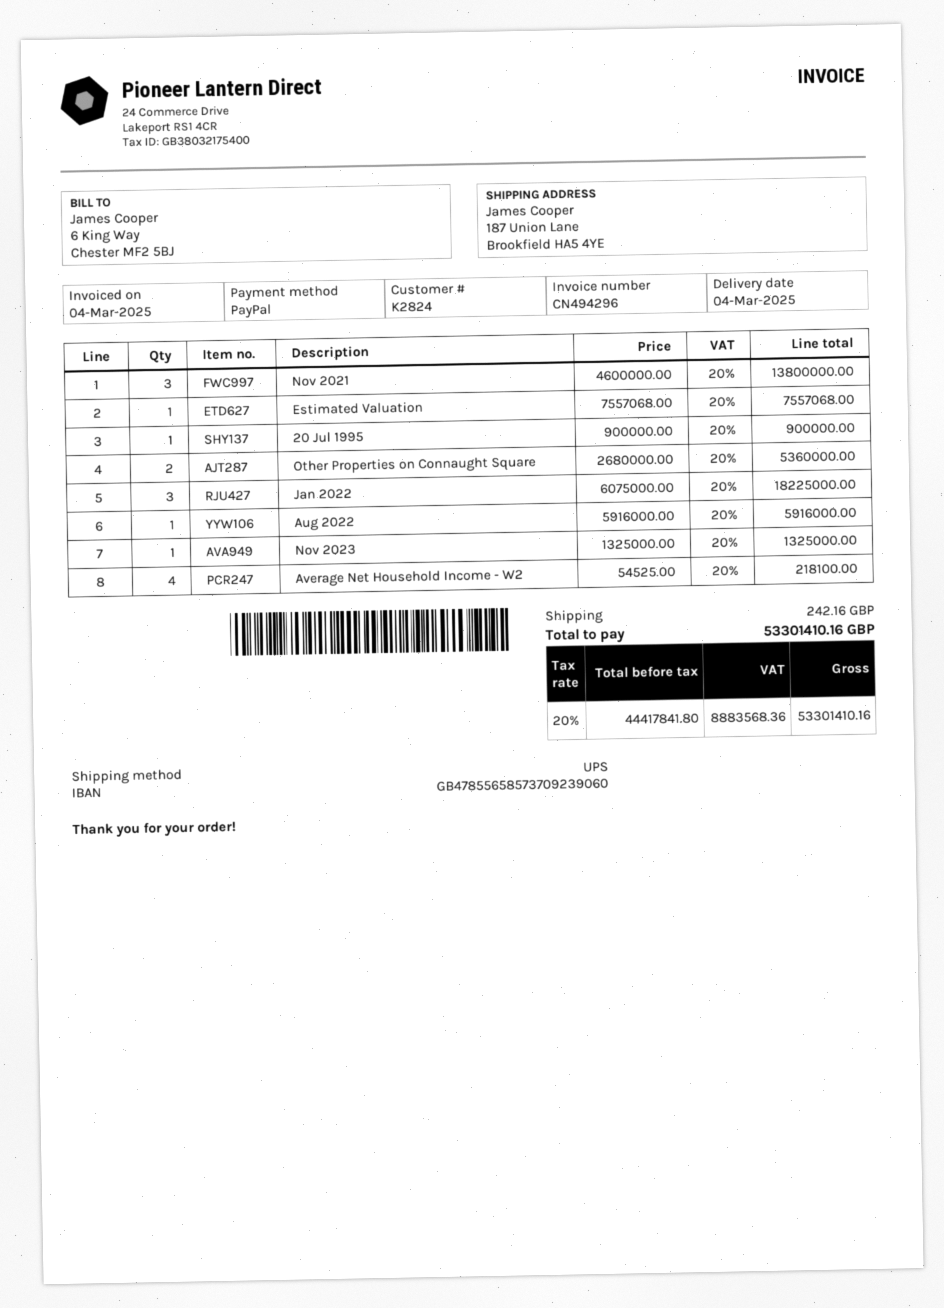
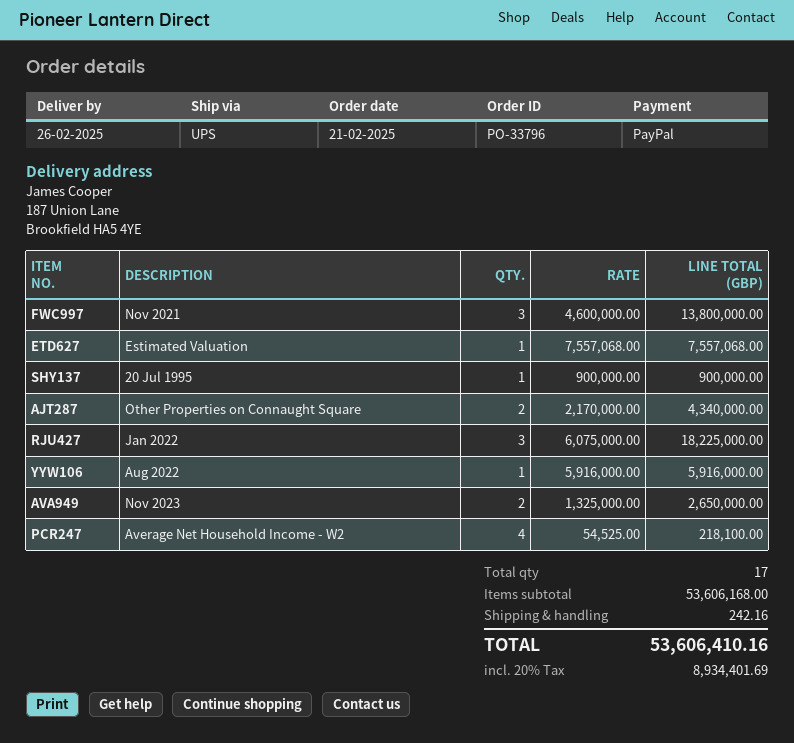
delivery date: 2025-03-04 -> 2025-02-26
Other Properties on Connaught Square: 2 x 2680000.00 = 5360000.00 -> 2 x 2170000.00 = 4340000.00
Nov 2023: 1 x 1325000.00 = 1325000.00 -> 2 x 1325000.00 = 2650000.00
tax: 20% = 8883568.36 -> 20% = 8934401.69
total: 53301410.16 -> 53606410.16

